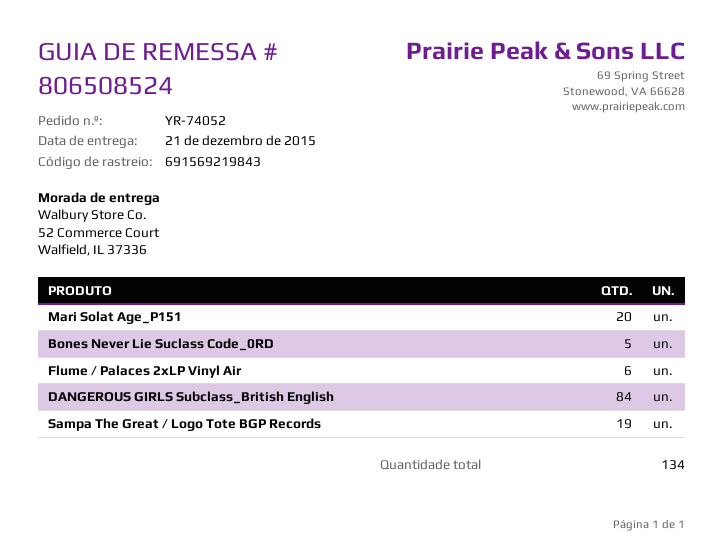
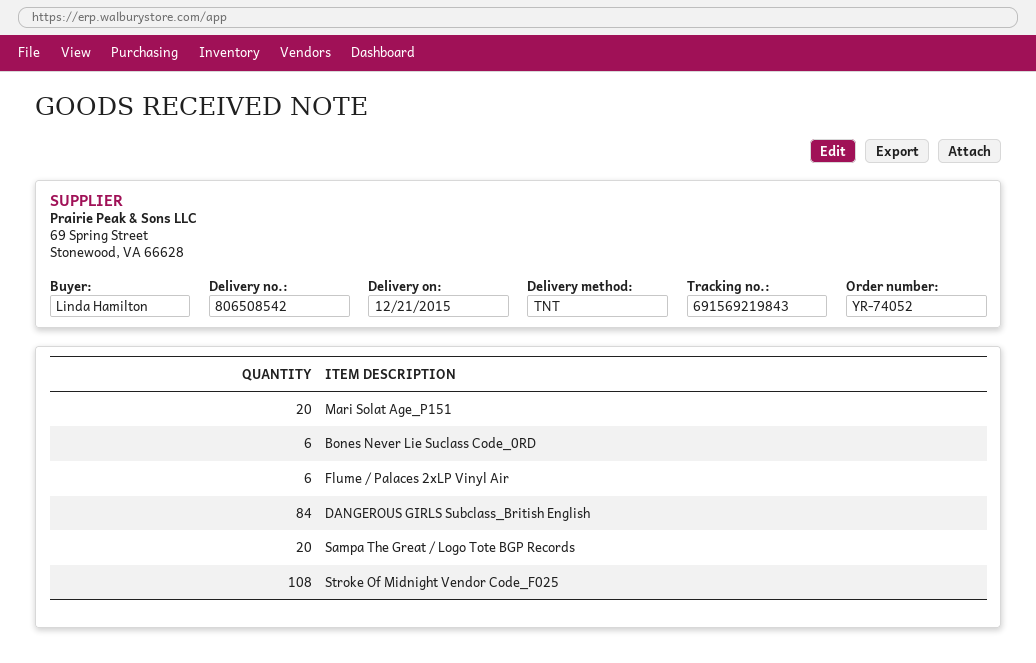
delivery note number: 806508524 -> 806508542
Bones Never Lie Suclass Code_0RD: 5 -> 6
Sampa The Great / Logo Tote BGP Records: 19 -> 20
Stroke Of Midnight Vendor Code_F025: none -> 108

